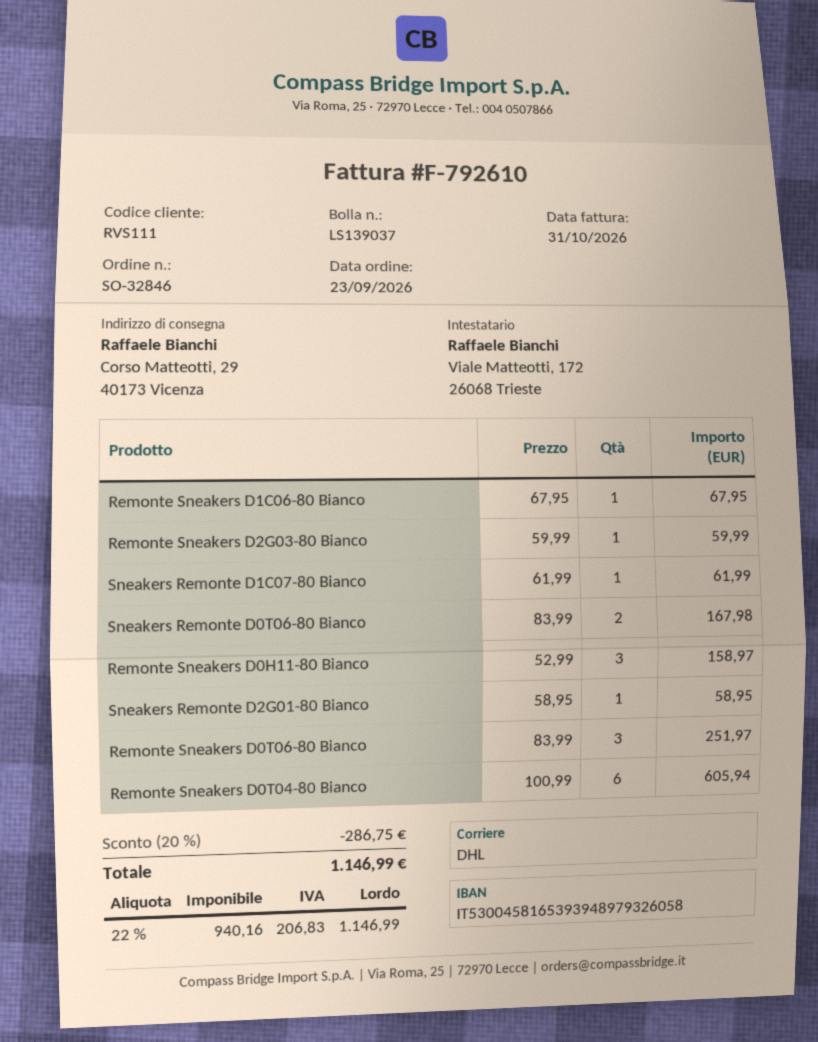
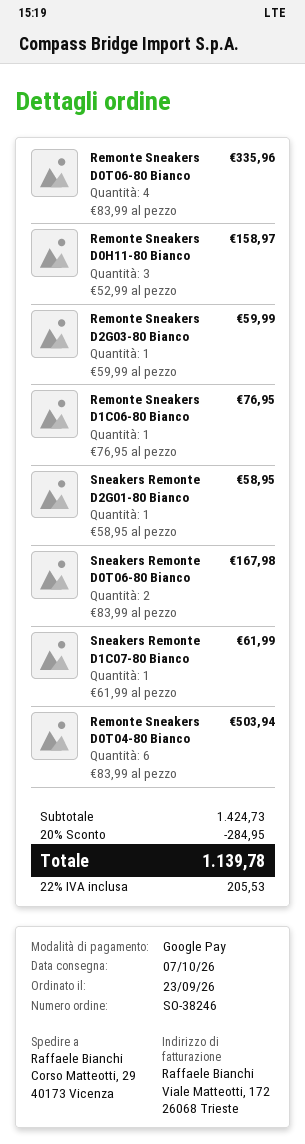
order number: SO-32846 -> SO-38246
Remonte Sneakers D1C06-80 Bianco: 1 x 67.95 = 67.95 -> 1 x 76.95 = 76.95
Remonte Sneakers D0T06-80 Bianco: 3 x 83.99 = 251.97 -> 4 x 83.99 = 335.96
Remonte Sneakers D0T04-80 Bianco: 6 x 100.99 = 605.94 -> 6 x 83.99 = 503.94
discount: 20% = 286.75 -> 20% = 284.95
tax: 22% = 206.83 -> 22% = 205.53
total: 1146.99 -> 1139.78

